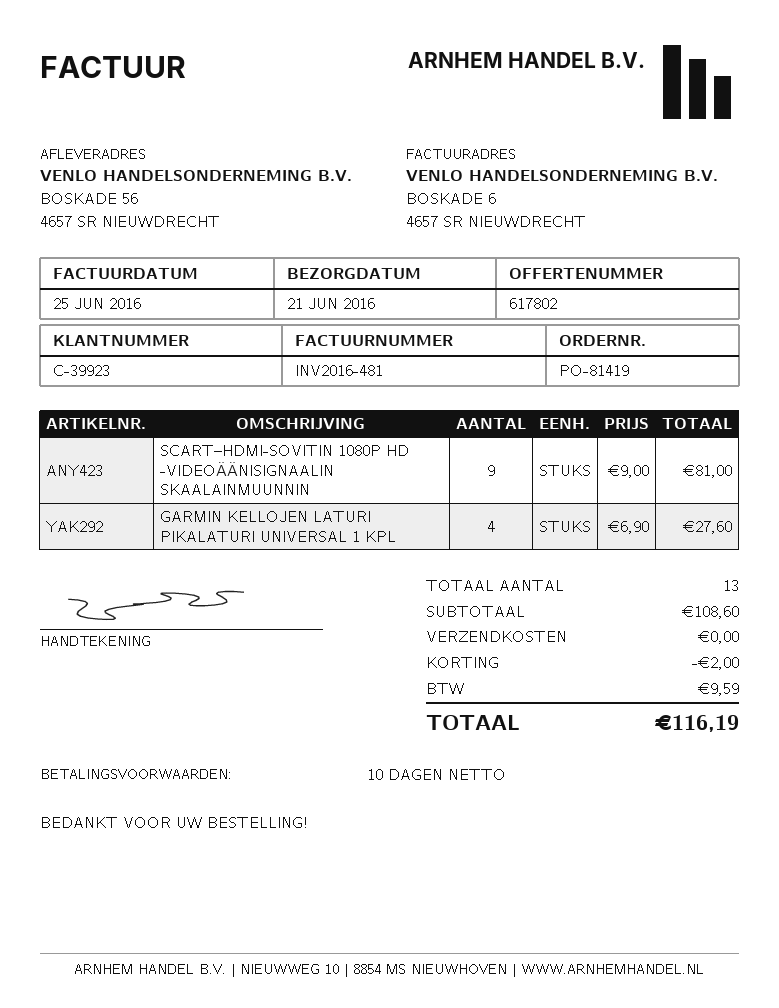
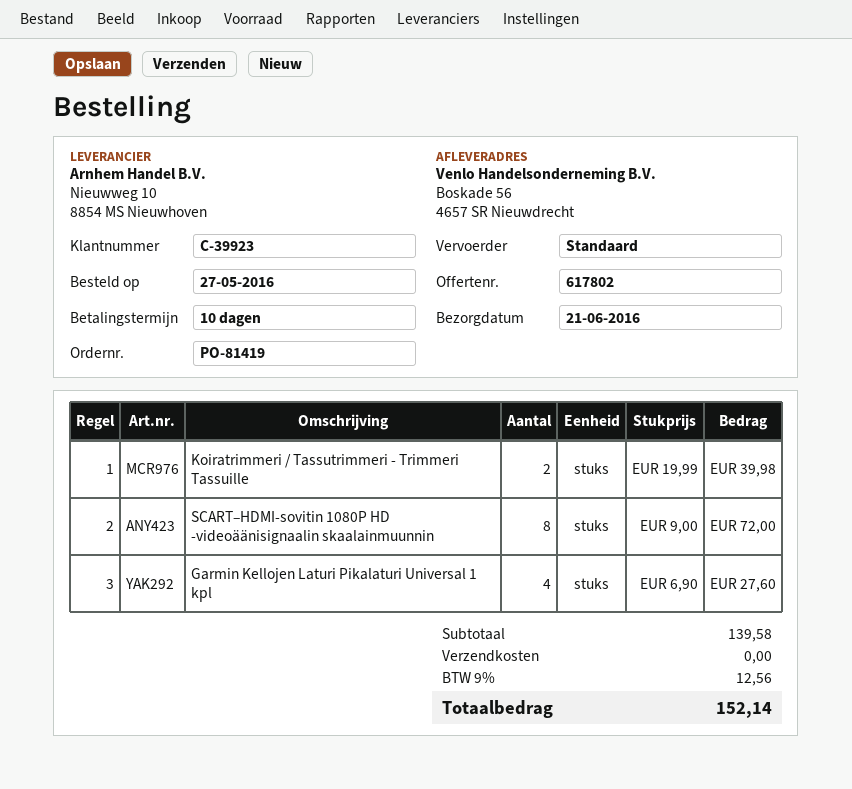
SCART–HDMI-SOVITIN 1080P HD -VIDEOÄÄNISIGNAALIN SKAALAINMUUNNIN: 9 x 9.00 = 81.00 -> 8 x 9.00 = 72.00
Koiratrimmeri / Tassutrimmeri - Trimmeri Tassuille: none -> 2 x 19.99 = 39.98
subtotal: 108.60 -> 139.58
discount: 2.00 -> none
tax: 9.59 -> 12.56
total: 116.19 -> 152.14

